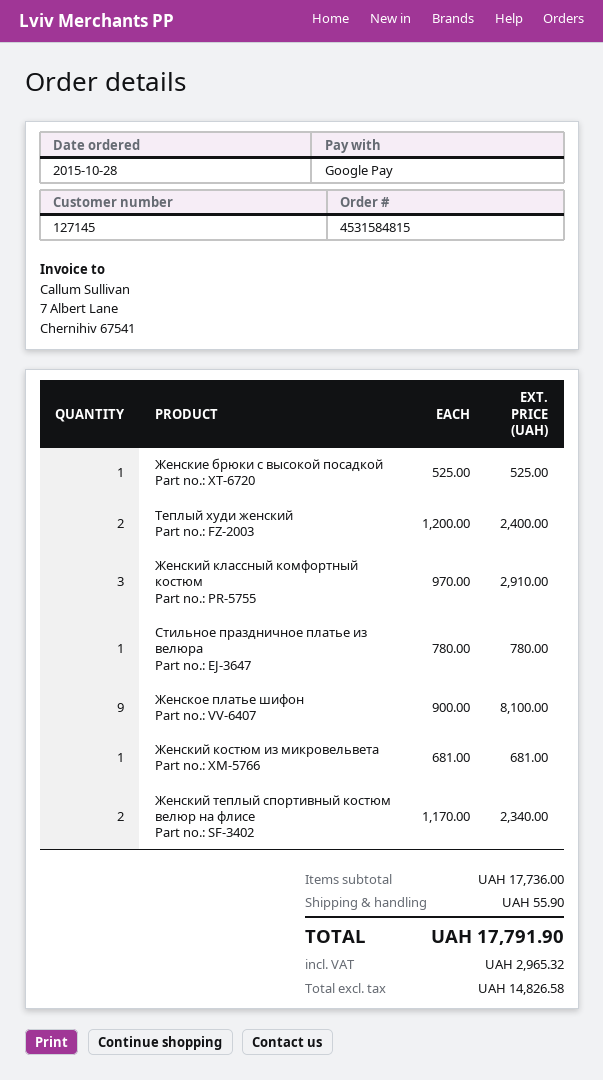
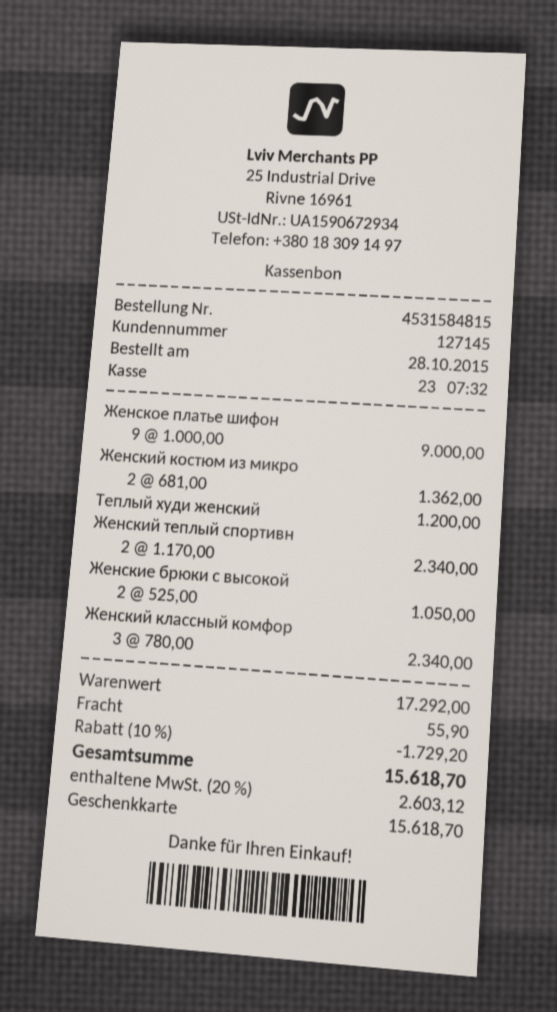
payment method: Google Pay -> gift card
Женские брюки с высокой посадкой: 1 x 525.00 = 525.00 -> 2 x 525.00 = 1050.00
Теплый худи женский: 2 x 1200.00 = 2400.00 -> 1 x 1200.00 = 1200.00
Женский классный комфортный костюм: 3 x 970.00 = 2910.00 -> 3 x 780.00 = 2340.00
Стильное праздничное платье из велюра: 1 x 780.00 = 780.00 -> none
Женское платье шифон: 9 x 900.00 = 8100.00 -> 9 x 1000.00 = 9000.00
Женский костюм из микровельвета: 1 x 681.00 = 681.00 -> 2 x 681.00 = 1362.00
subtotal: 17736.00 -> 17292.00
discount: none -> 10% = 1729.20
tax: 2965.32 -> 2603.12
total: 17791.90 -> 15618.70

